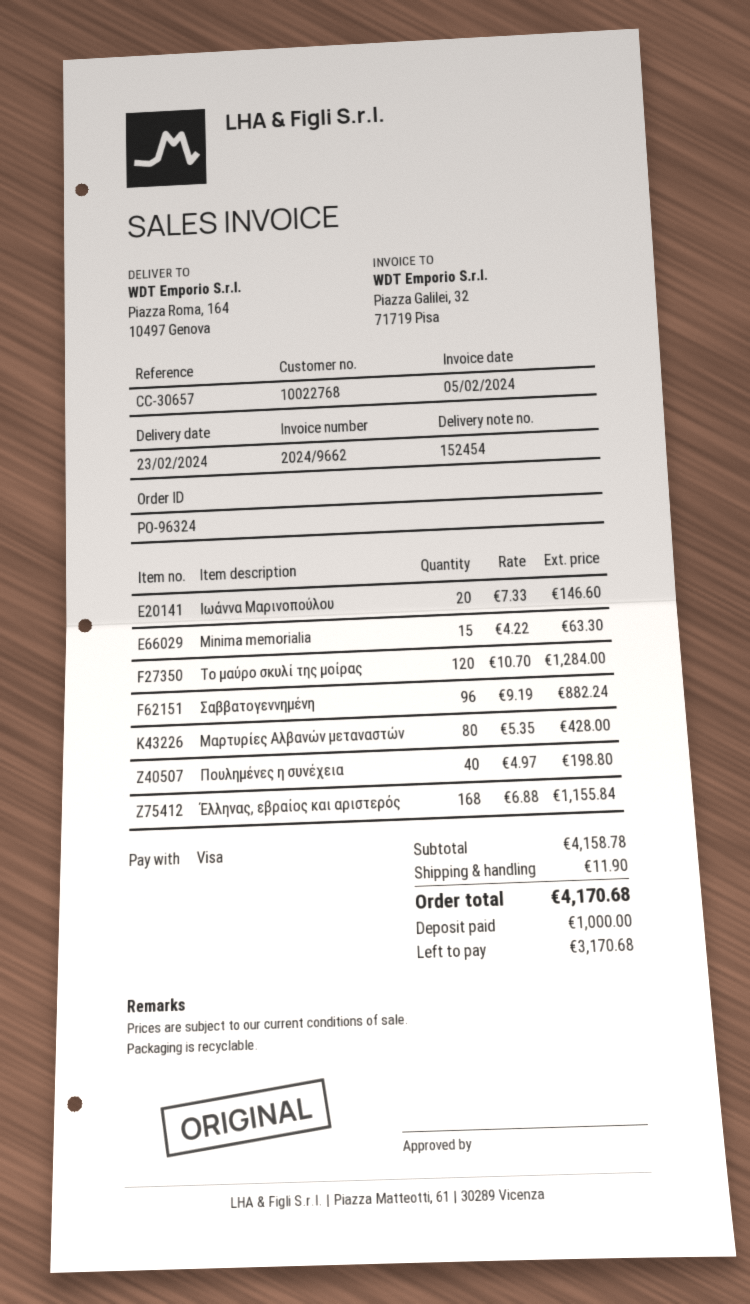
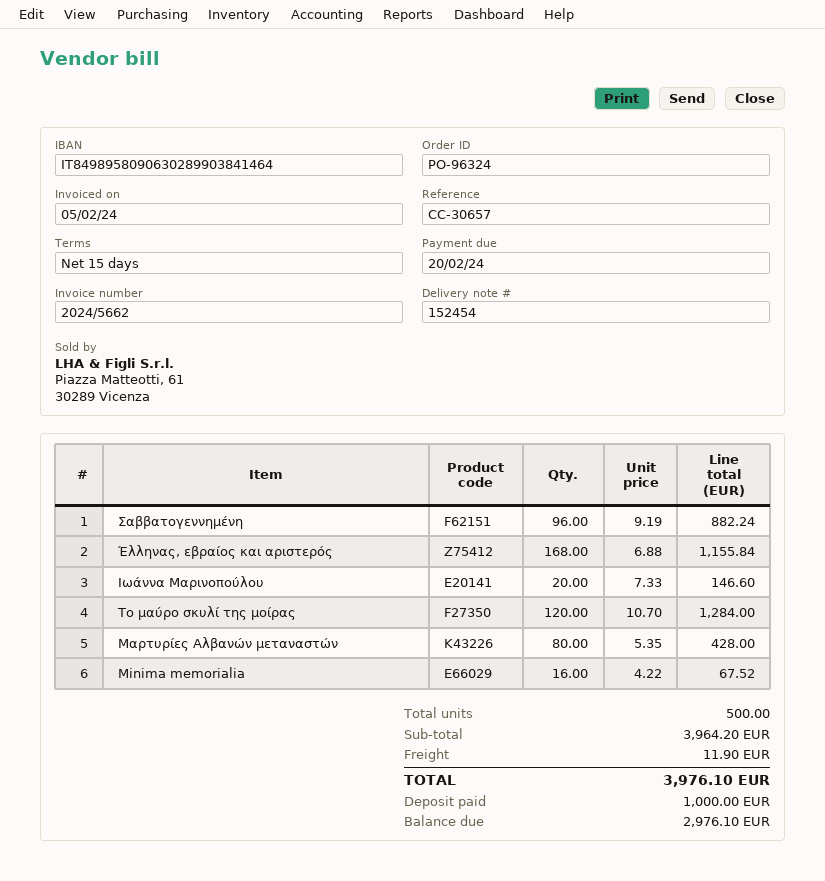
invoice number: 2024/9662 -> 2024/5662
Minima memorialia: 15 x 4.22 = 63.30 -> 16 x 4.22 = 67.52
Πουλημένες η συνέχεια: 40 x 4.97 = 198.80 -> none
subtotal: 4158.78 -> 3964.20
total: 4170.68 -> 3976.10
balance: 3170.68 -> 2976.10

